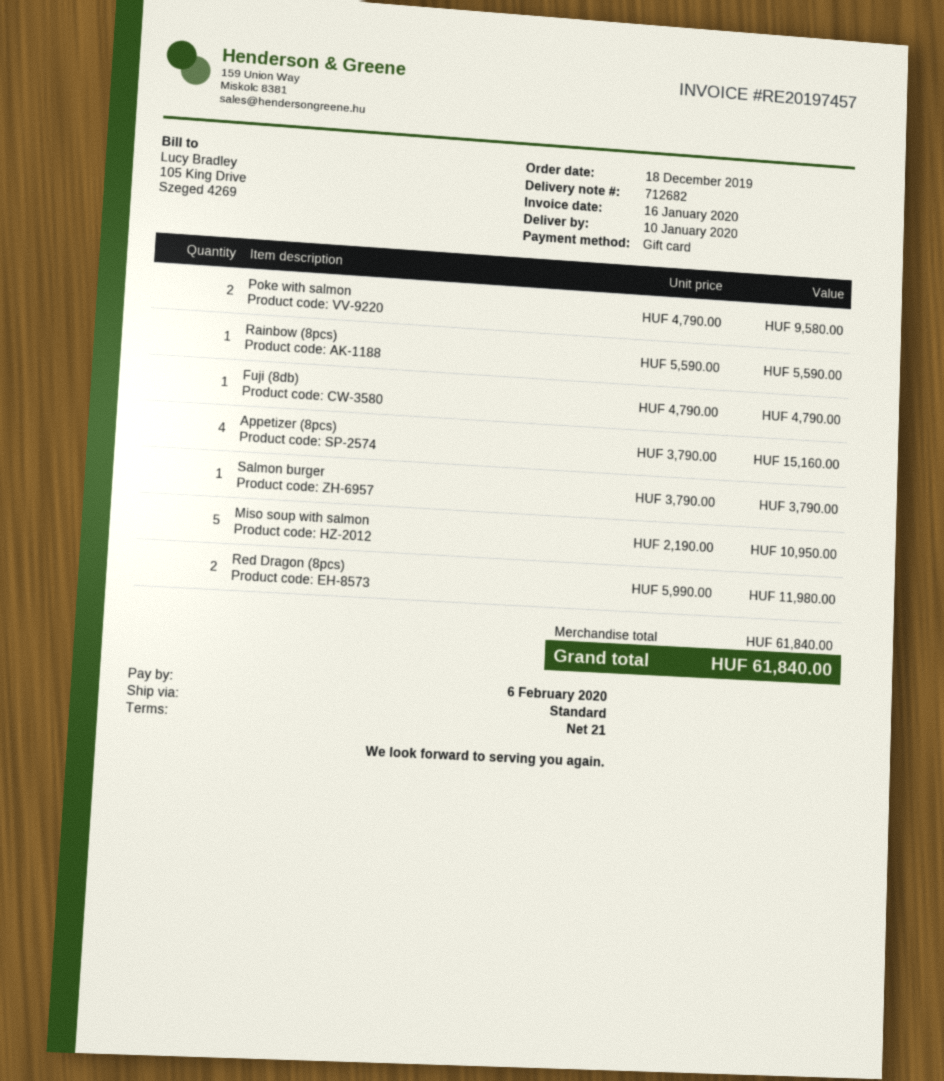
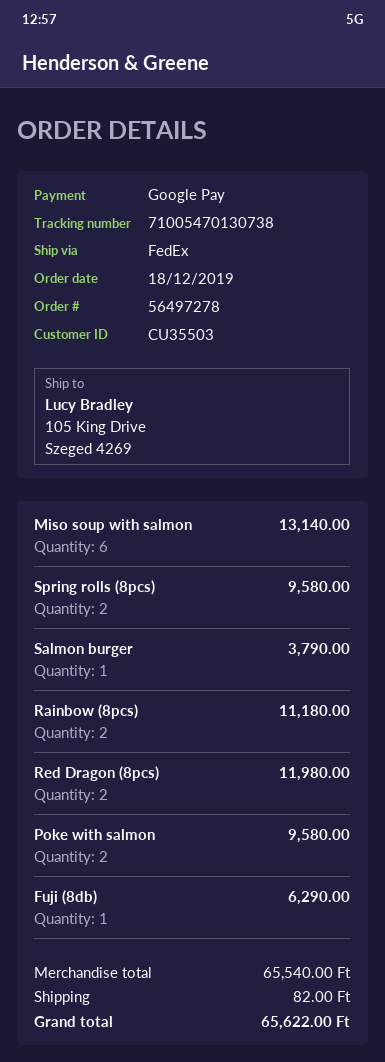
payment method: gift card -> Google Pay
shipping method: standard -> FedEx
Rainbow (8pcs): 1 for 5590.00 -> 2 for 11180.00
Fuji (8db): 1 for 4790.00 -> 1 for 6290.00
Appetizer (8pcs): 4 for 15160.00 -> none
Miso soup with salmon: 5 for 10950.00 -> 6 for 13140.00
Spring rolls (8pcs): none -> 2 for 9580.00
subtotal: 61840.00 -> 65540.00
shipping: none -> 82.00
total: 61840.00 -> 65622.00

